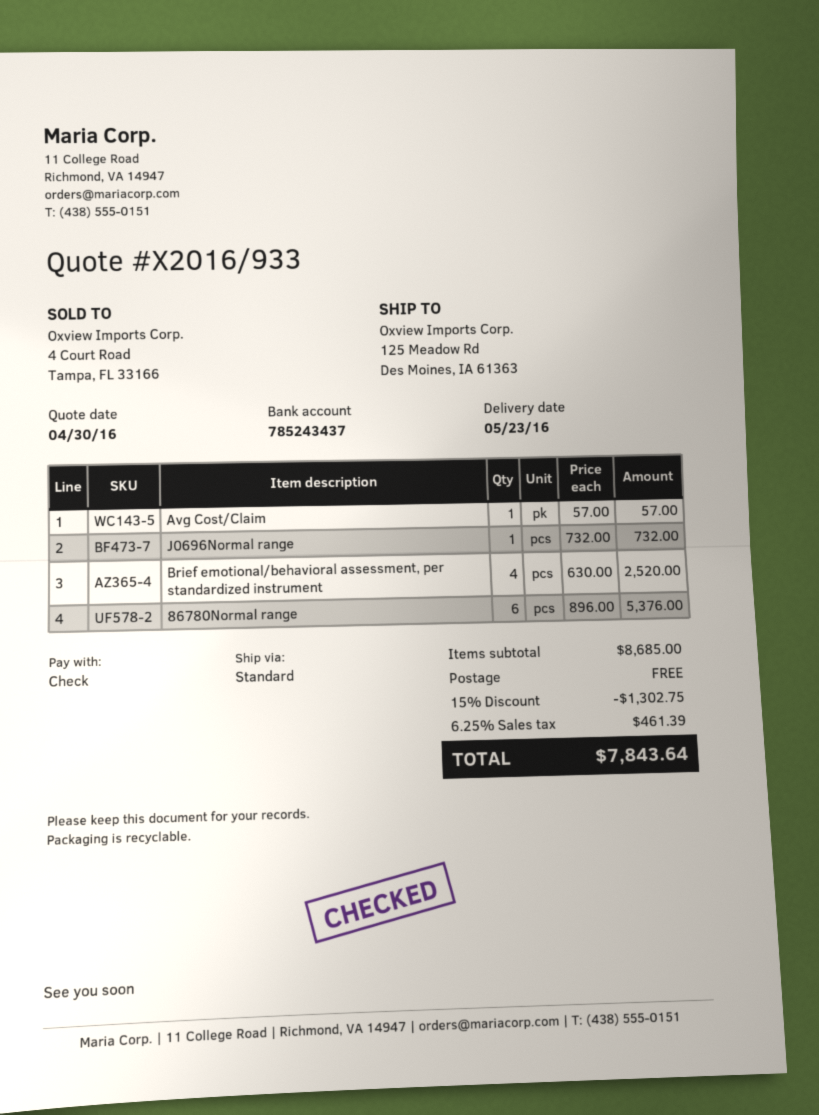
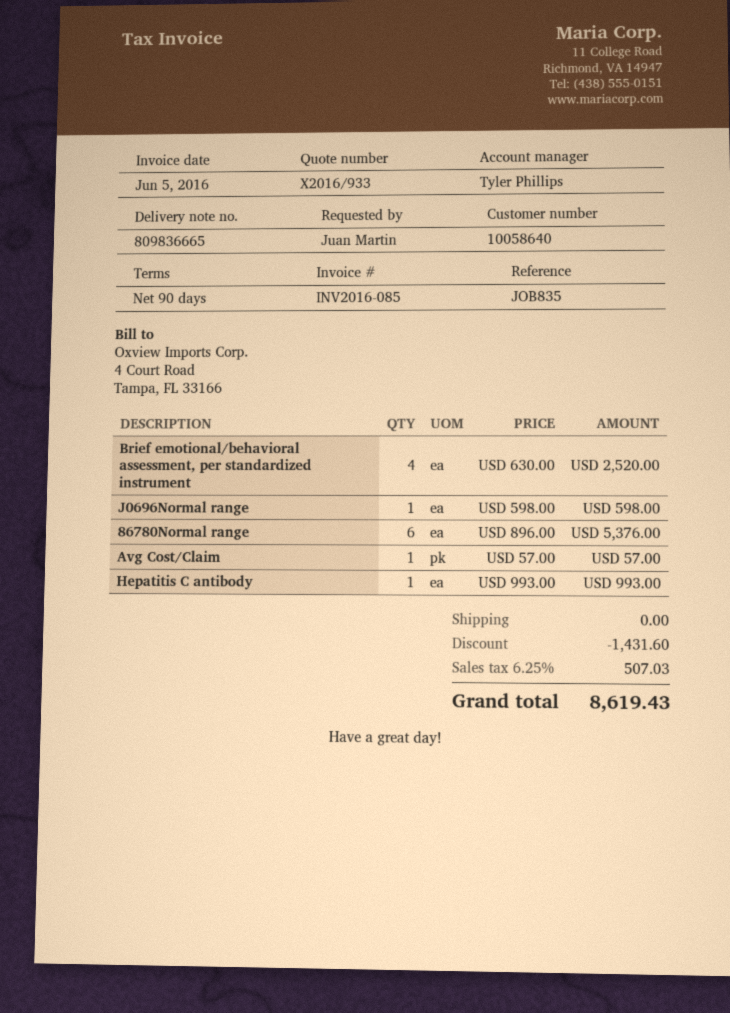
J0696Normal range: 1 x 732.00 = 732.00 -> 1 x 598.00 = 598.00
Hepatitis C antibody: none -> 1 x 993.00 = 993.00
discount: 1302.75 -> 1431.60
tax: 6.25% = 461.39 -> 6.25% = 507.03
total: 7843.64 -> 8619.43

